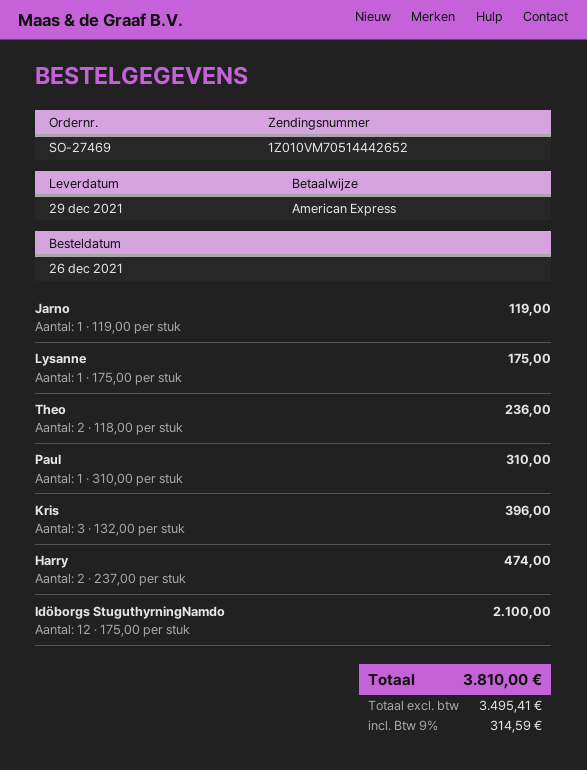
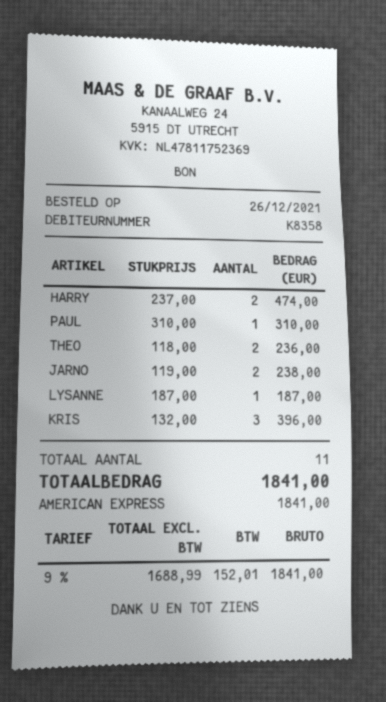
Jarno: 1 x 119.00 = 119.00 -> 2 x 119.00 = 238.00
Lysanne: 1 x 175.00 = 175.00 -> 1 x 187.00 = 187.00
Idöborgs StuguthyrningNamdo: 12 x 175.00 = 2100.00 -> none
net: 3495.41 -> 1688.99
tax: 9% = 314.59 -> 9% = 152.01
total: 3810.00 -> 1841.00

